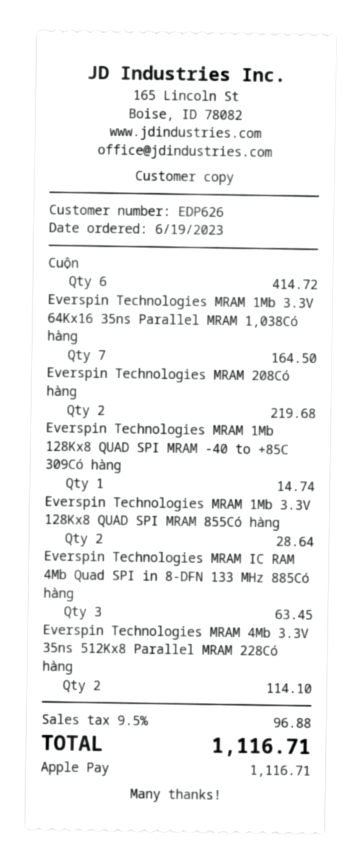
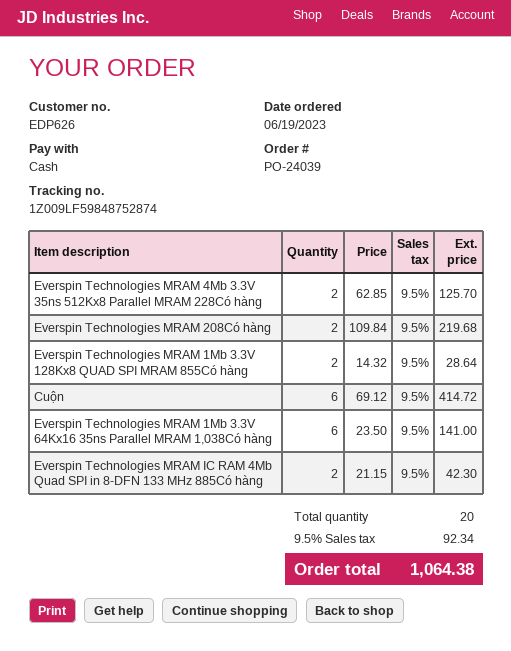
payment method: Apple Pay -> cash
Everspin Technologies MRAM 1Mb 3.3V 64Kx16 35ns Parallel MRAM 1,038Có hàng: 7 for 164.50 -> 6 for 141.00
Everspin Technologies MRAM 1Mb 128Kx8 QUAD SPI MRAM -40 to +85C 309Có hàng: 1 for 14.74 -> none
Everspin Technologies MRAM IC RAM 4Mb Quad SPI in 8-DFN 133 MHz 885Có hàng: 3 for 63.45 -> 2 for 42.30
Everspin Technologies MRAM 4Mb 3.3V 35ns 512Kx8 Parallel MRAM 228Có hàng: 2 for 114.10 -> 2 for 125.70
tax: 9.5% = 96.88 -> 9.5% = 92.34
total: 1116.71 -> 1064.38

